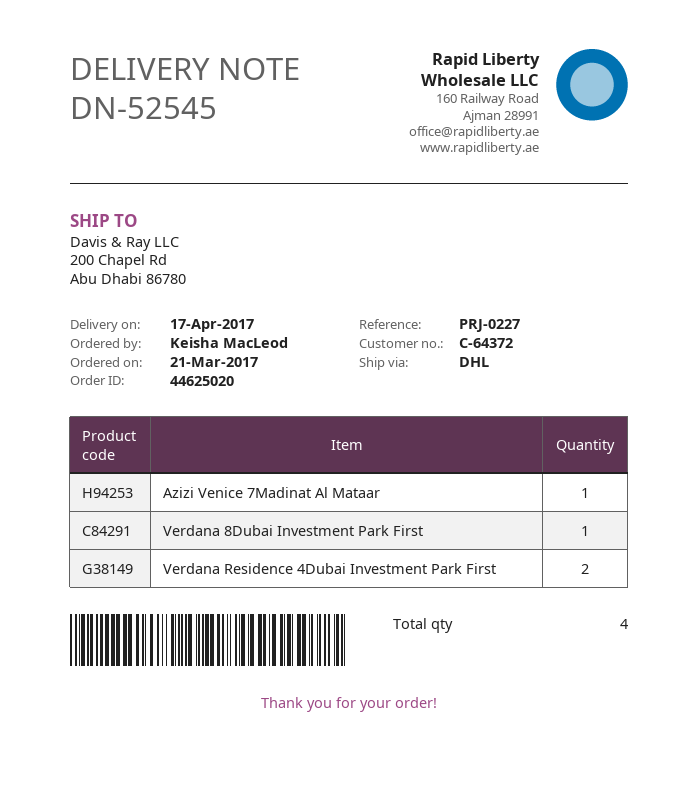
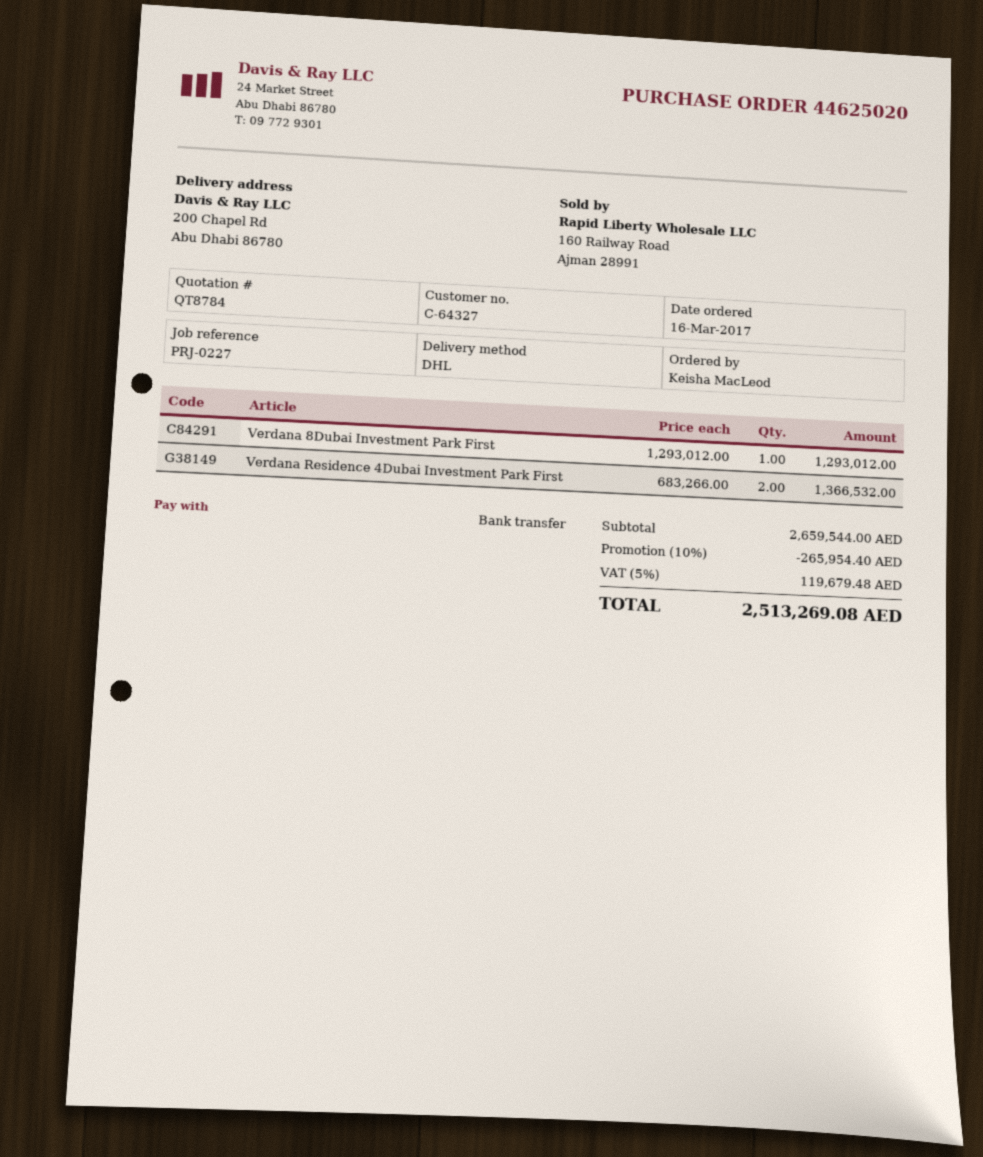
order date: 2017-03-21 -> 2017-03-16
customer number: C-64372 -> C-64327
Azizi Venice 7Madinat Al Mataar: 1 -> none

